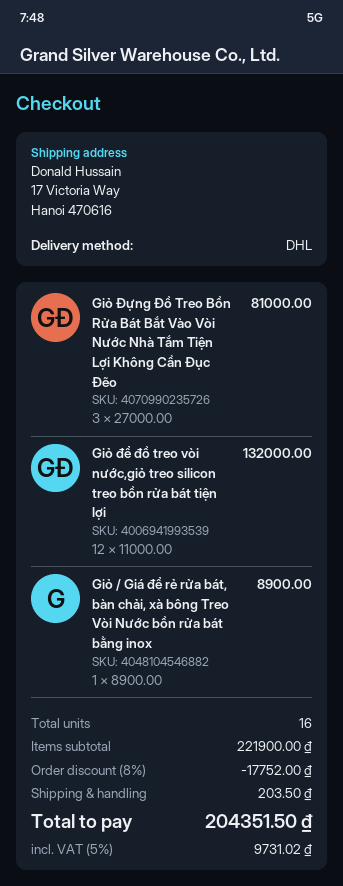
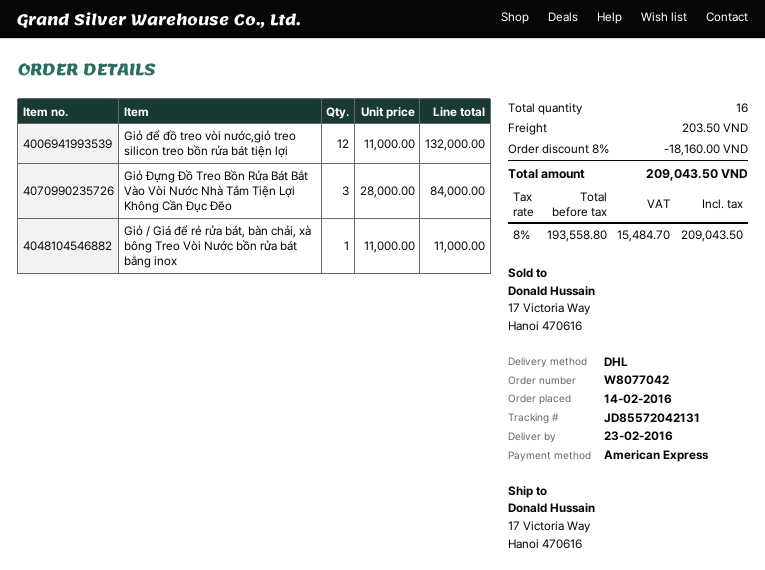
Giỏ Đựng Đồ Treo Bồn Rửa Bát Bắt Vào Vòi Nước Nhà Tắm Tiện Lợi Không Cần Đục Đẽo: 3 x 27000.00 = 81000.00 -> 3 x 28000.00 = 84000.00
Giỏ / Giá để rẻ rửa bát, bàn chải, xà bông Treo Vòi Nước bồn rửa bát bằng inox: 1 x 8900.00 = 8900.00 -> 1 x 11000.00 = 11000.00
discount: 8% = 17752.00 -> 8% = 18160.00
tax: 5% = 9731.02 -> 8% = 15484.70
total: 204351.50 -> 209043.50

